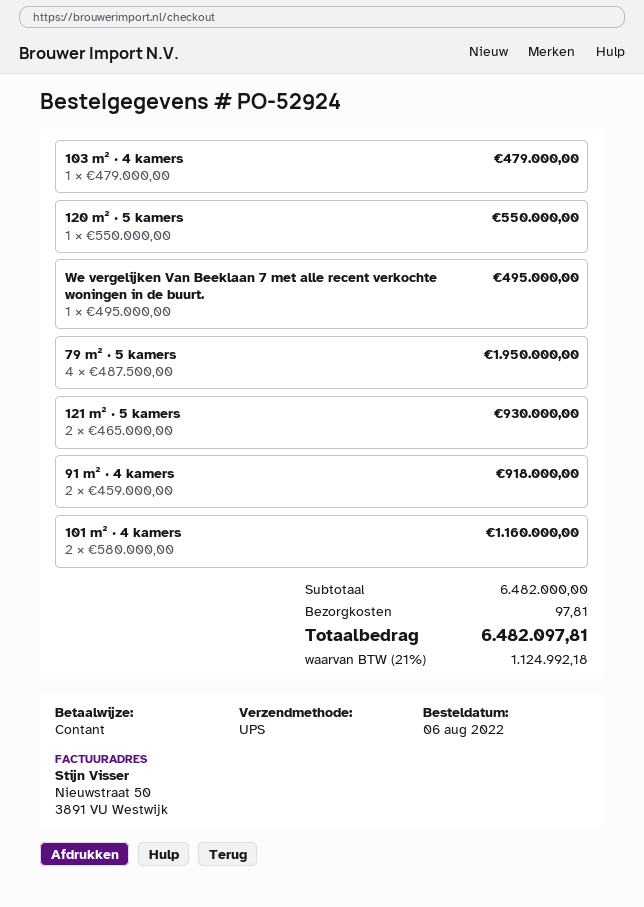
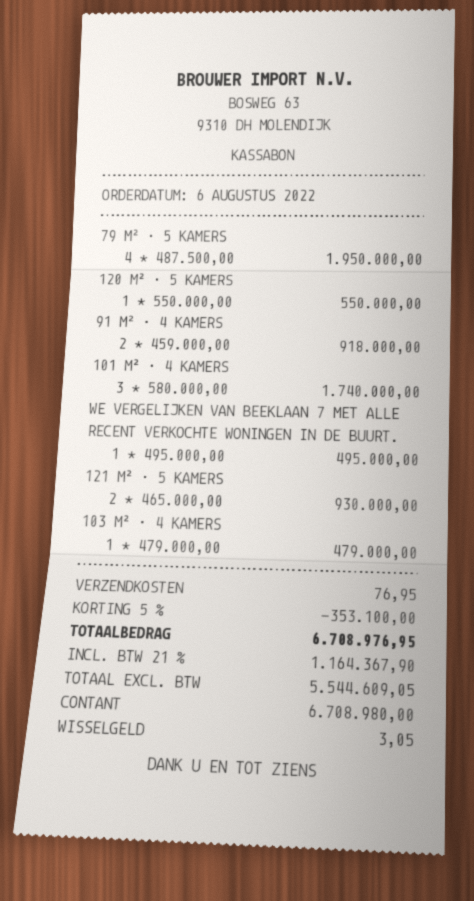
101 m² · 4 kamers: 2 x 580000.00 = 1160000.00 -> 3 x 580000.00 = 1740000.00
discount: none -> 5% = 353100.00
shipping: 97.81 -> 76.95
tax: 21% = 1124992.18 -> 21% = 1164367.90
total: 6482097.81 -> 6708976.95

